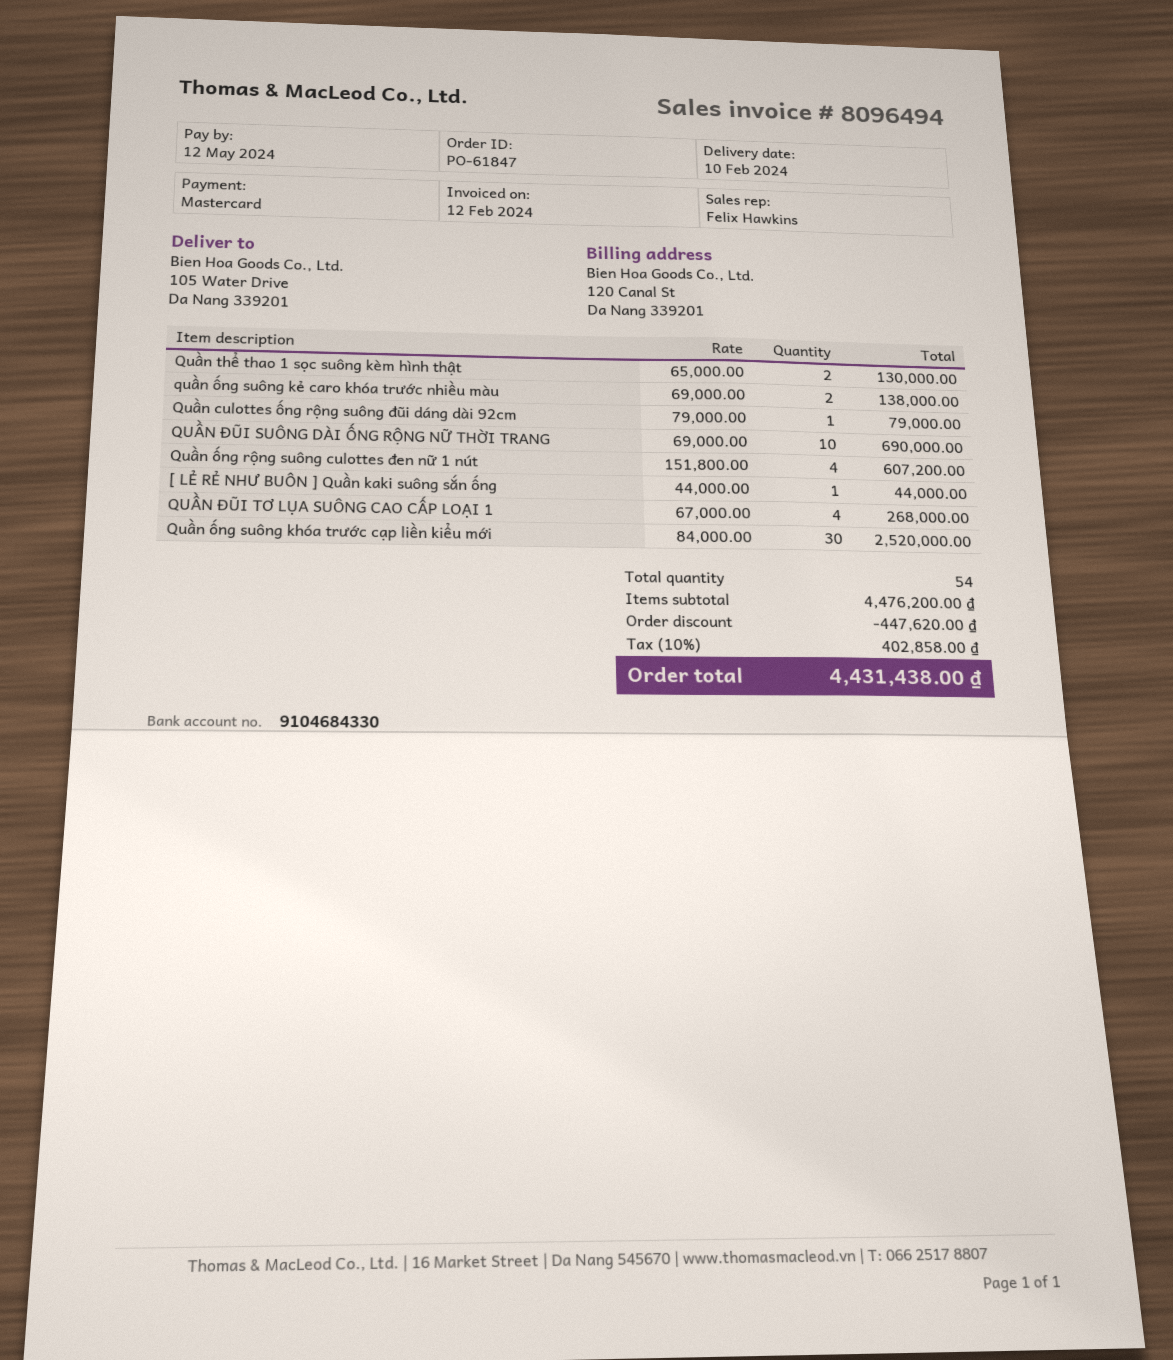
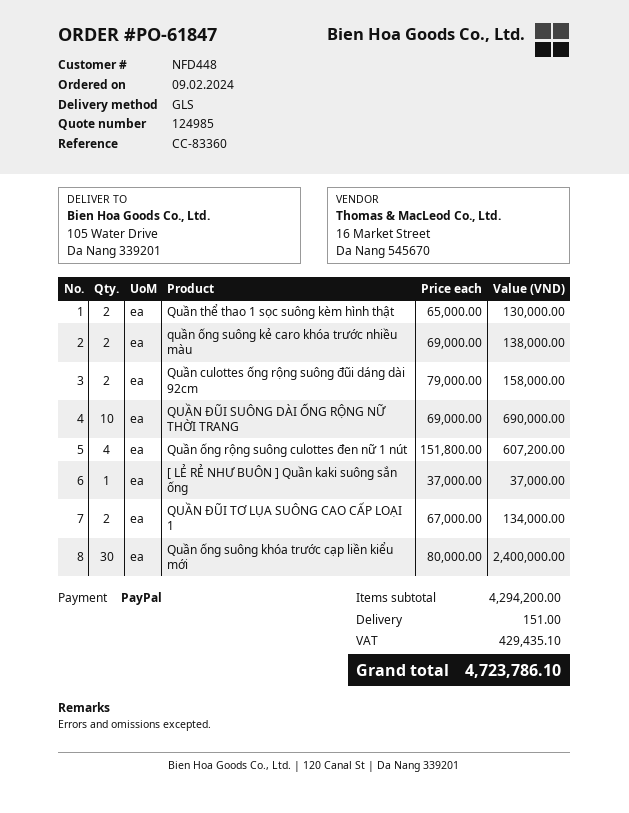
payment method: Mastercard -> PayPal
Quần culottes ống rộng suông đũi dáng dài 92cm: 1 x 79000.00 = 79000.00 -> 2 x 79000.00 = 158000.00
[ LẺ RẺ NHƯ BUÔN ] Quần kaki suông sắn ống: 1 x 44000.00 = 44000.00 -> 1 x 37000.00 = 37000.00
QUẦN ĐŨI TƠ LỤA SUÔNG CAO CẤP LOẠI 1: 4 x 67000.00 = 268000.00 -> 2 x 67000.00 = 134000.00
Quần ống suông khóa trước cạp liền kiểu mới: 30 x 84000.00 = 2520000.00 -> 30 x 80000.00 = 2400000.00
subtotal: 4476200.00 -> 4294200.00
discount: 447620.00 -> none
shipping: none -> 151.00
tax: 402858.00 -> 429435.10
total: 4431438.00 -> 4723786.10

